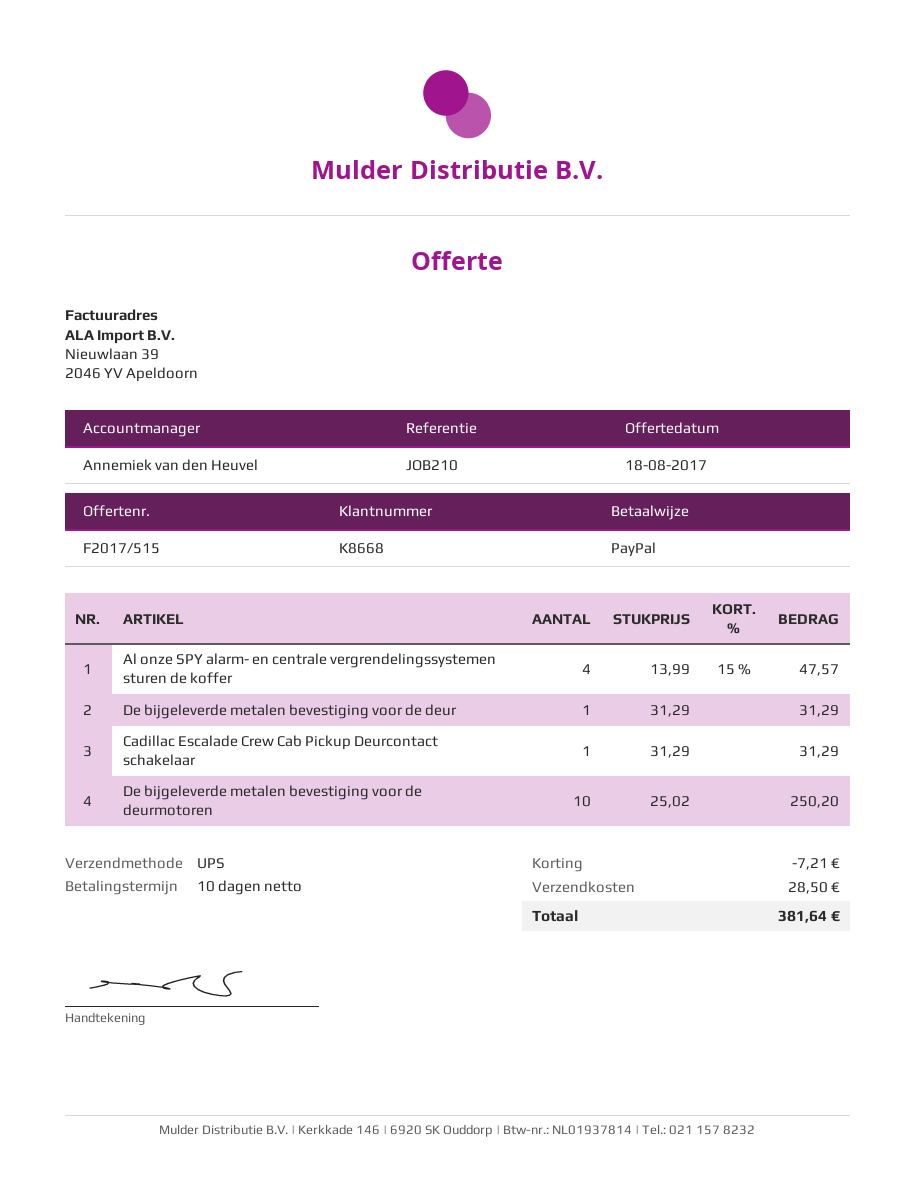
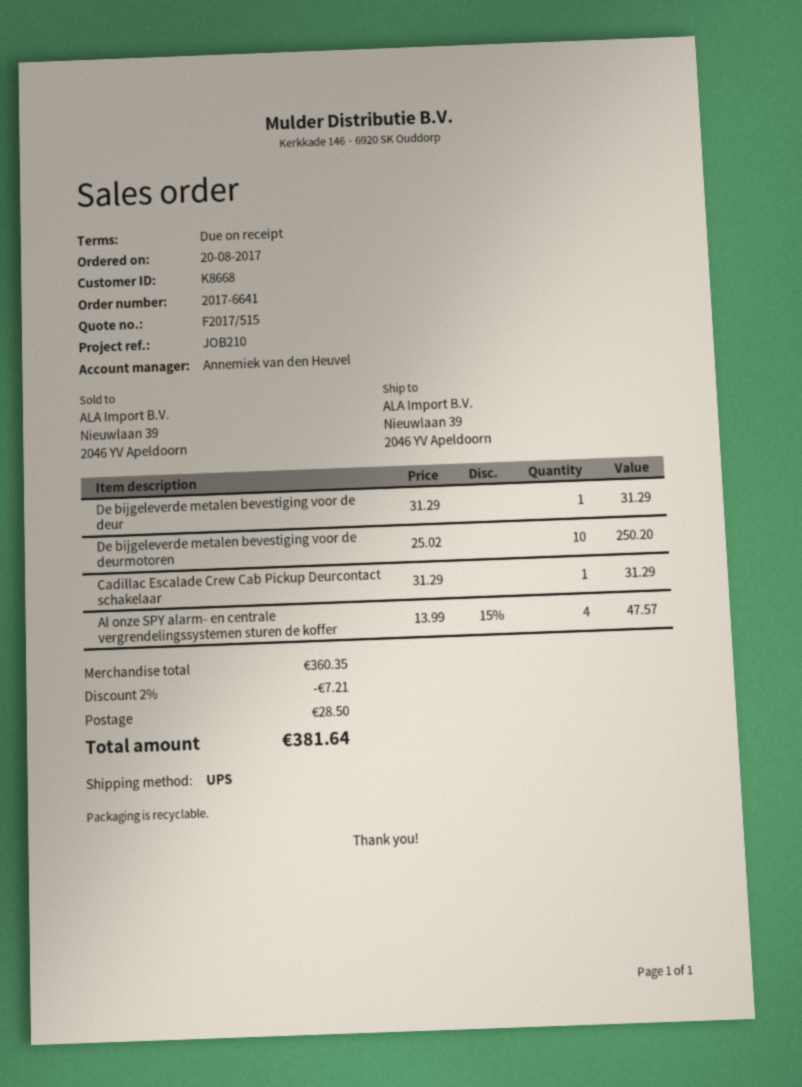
payment terms: 10 days -> on receipt

